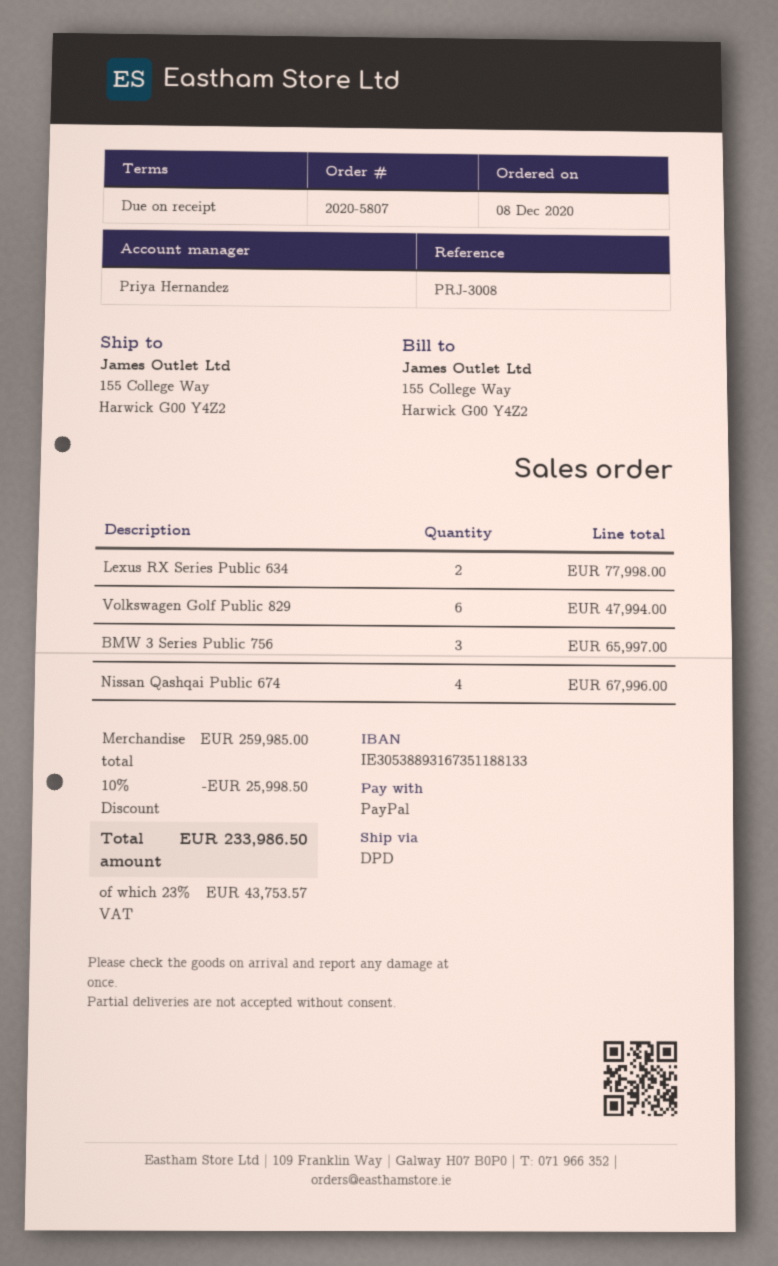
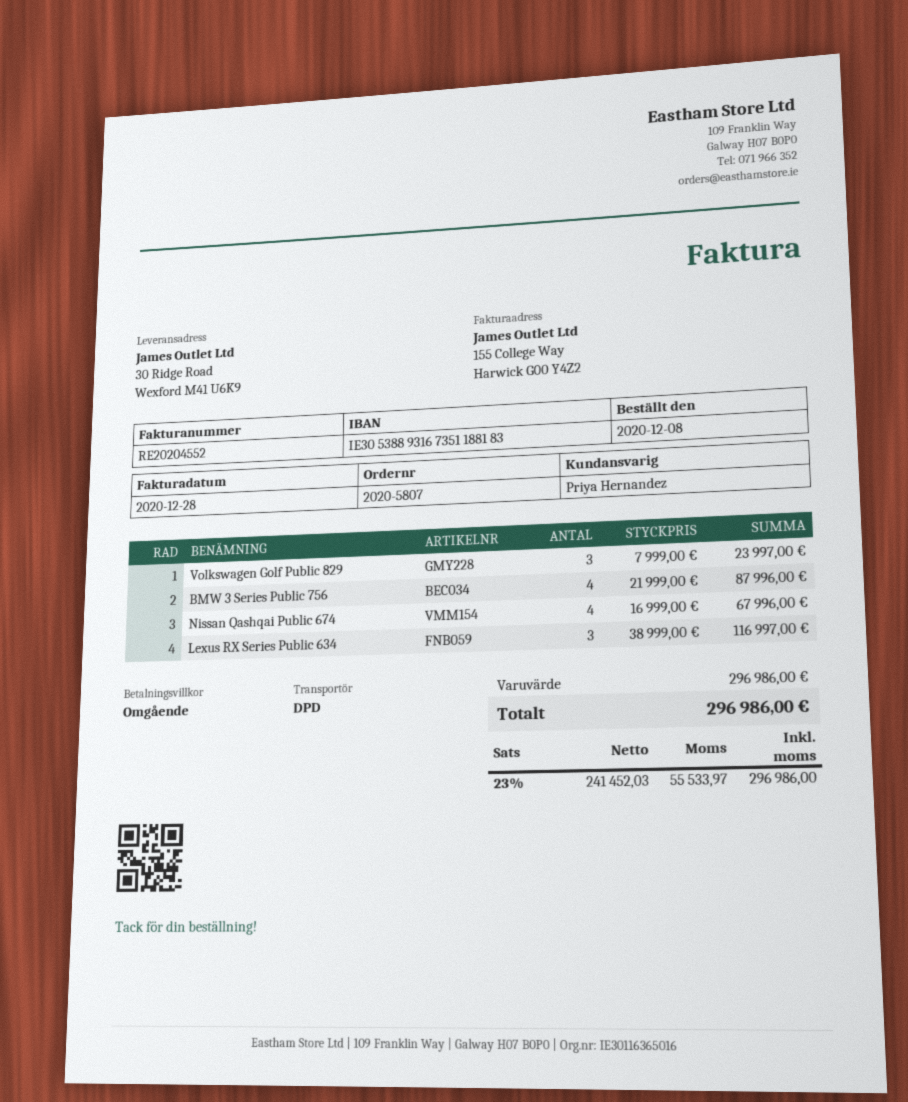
bank account: IE30538893167351188133 -> IE30538893167351188183
ship to: 155 College Way, Harwick G00 Y4Z2 -> 30 Ridge Road, Wexford M41 U6K9
Lexus RX Series Public 634: 2 for 77998.00 -> 3 for 116997.00
Volkswagen Golf Public 829: 6 for 47994.00 -> 3 for 23997.00
BMW 3 Series Public 756: 3 for 65997.00 -> 4 for 87996.00
subtotal: 259985.00 -> 296986.00
discount: 10% = 25998.50 -> none
tax: 23% = 43753.57 -> 23% = 55533.97
total: 233986.50 -> 296986.00

